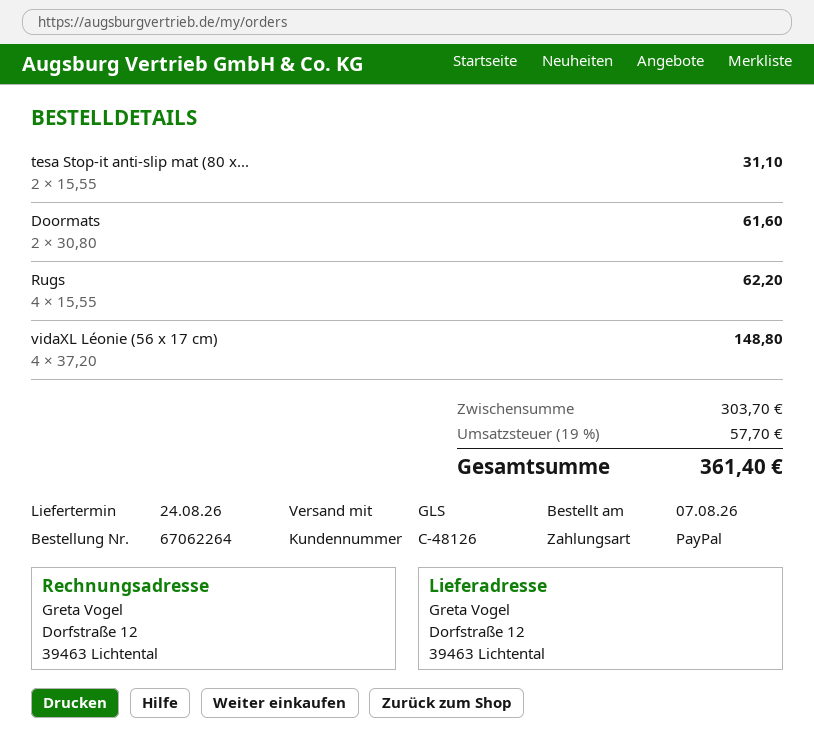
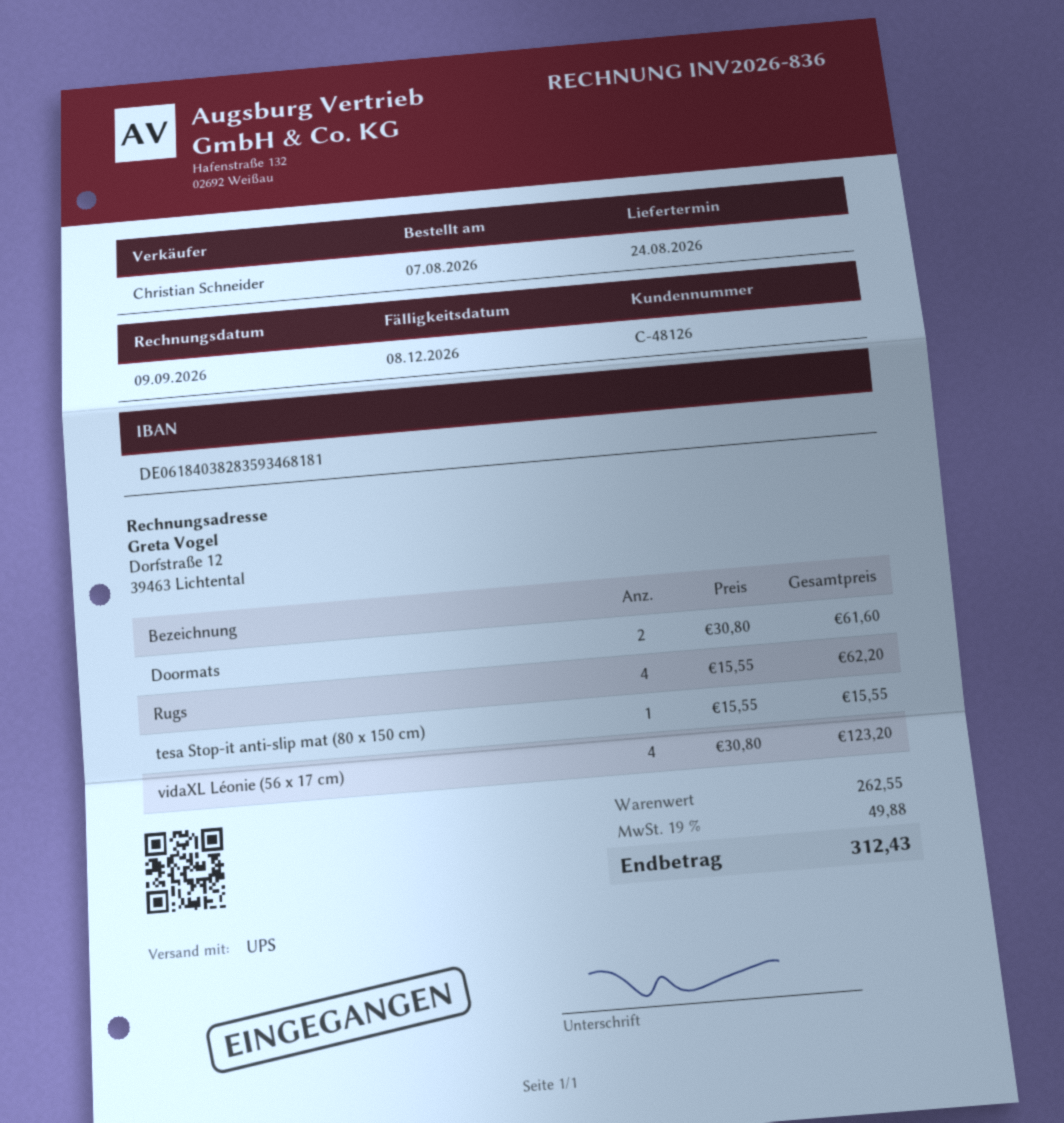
shipping method: GLS -> UPS
tesa Stop-it anti-slip mat (80 x...: 2 x 15.55 = 31.10 -> 1 x 15.55 = 15.55
vidaXL Léonie (56 x 17 cm): 4 x 37.20 = 148.80 -> 4 x 30.80 = 123.20
subtotal: 303.70 -> 262.55
tax: 19% = 57.70 -> 19% = 49.88
total: 361.40 -> 312.43

